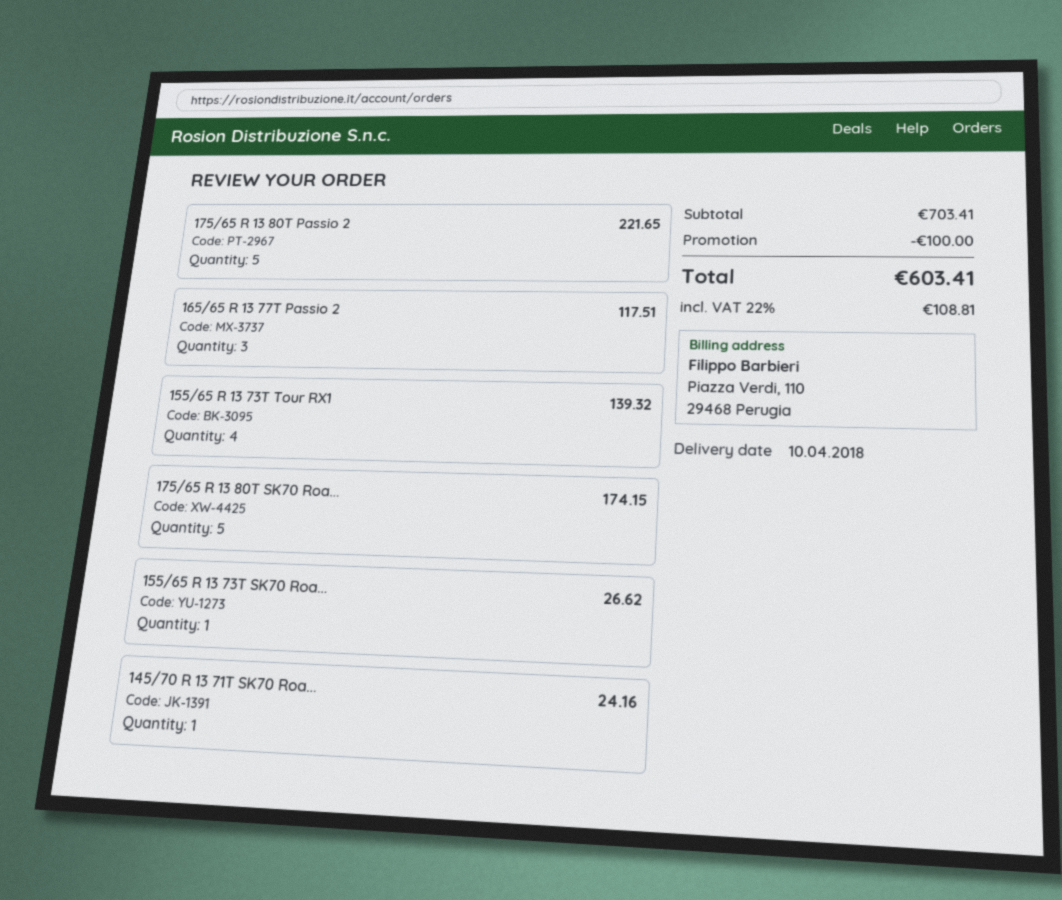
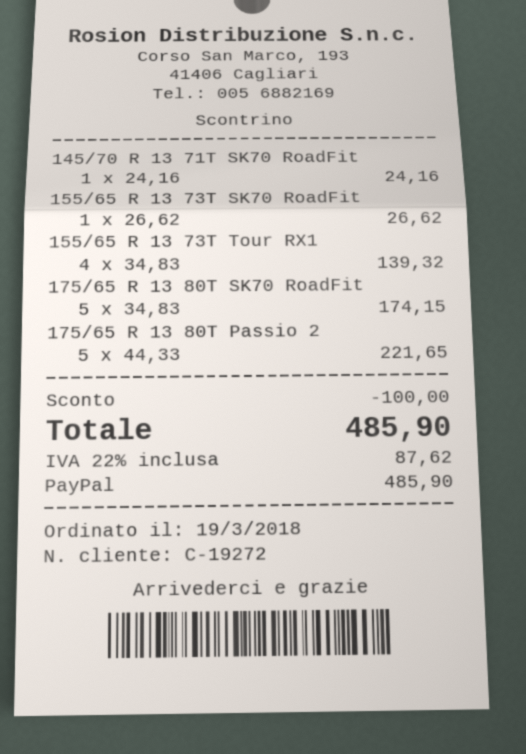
165/65 R 13 77T Passio 2: 3 for 117.51 -> none
tax: 22% = 108.81 -> 22% = 87.62
total: 603.41 -> 485.90

